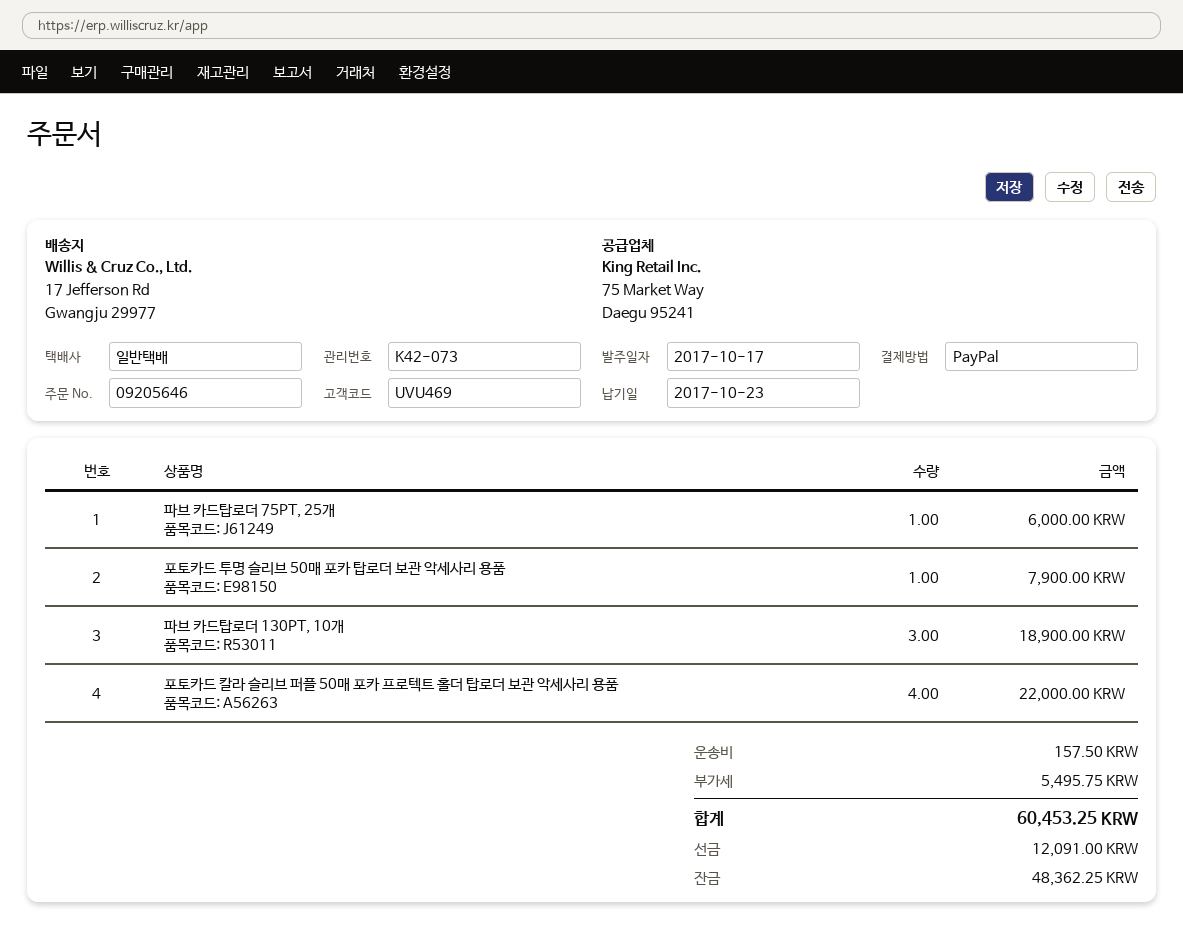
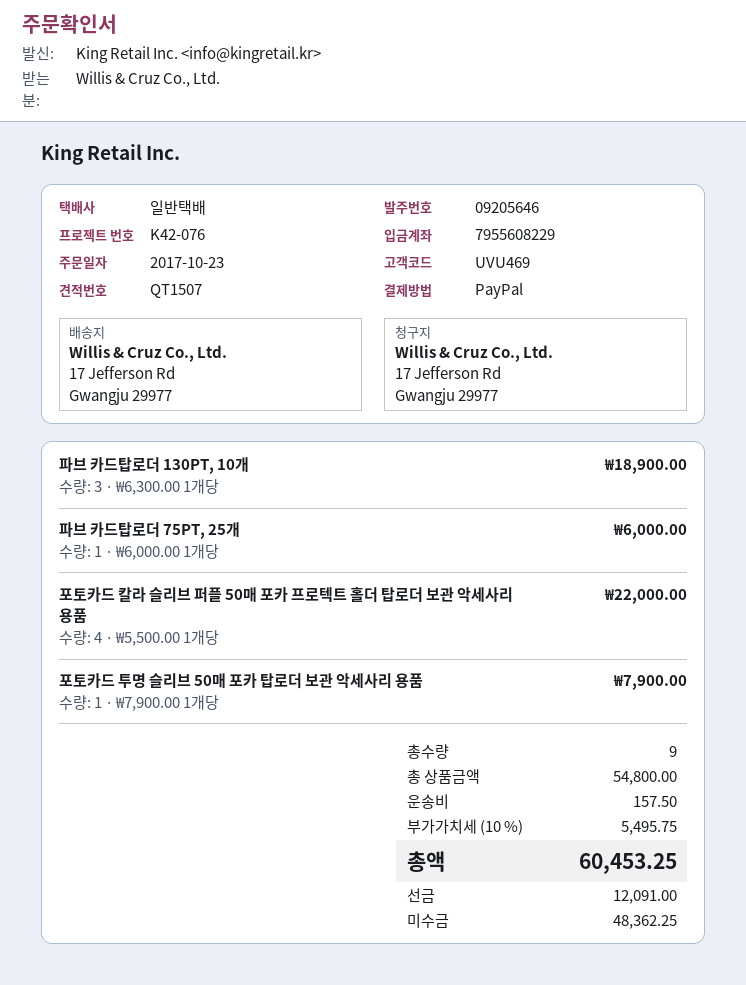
order date: 2017-10-17 -> 2017-10-23
reference: K42-073 -> K42-076

